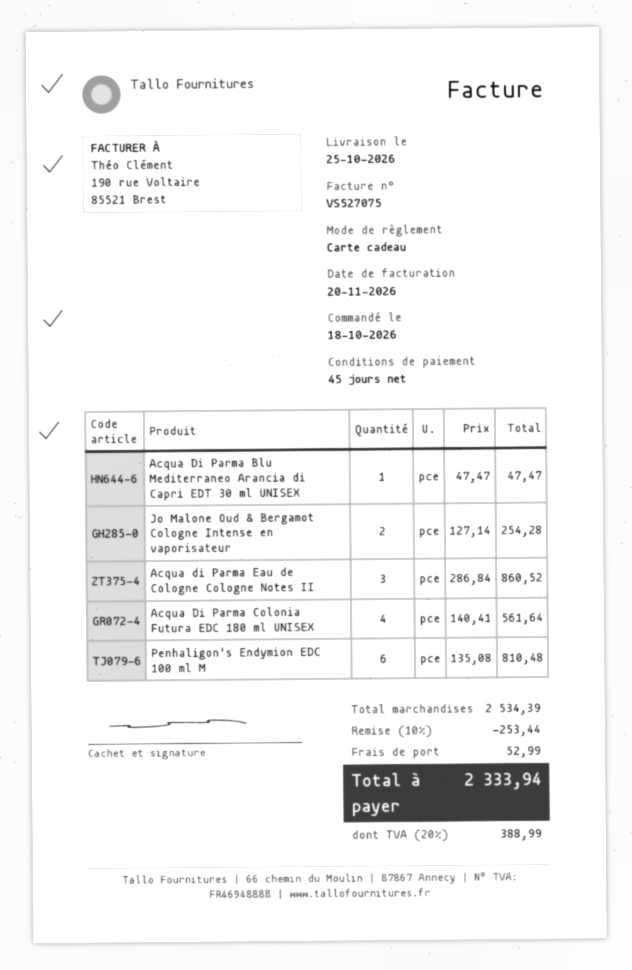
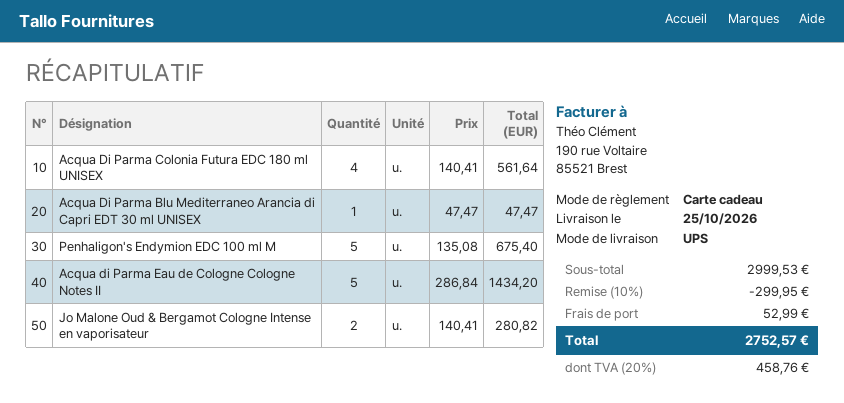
Jo Malone Oud & Bergamot Cologne Intense en vaporisateur: 2 x 127.14 = 254.28 -> 2 x 140.41 = 280.82
Acqua di Parma Eau de Cologne Cologne Notes II: 3 x 286.84 = 860.52 -> 5 x 286.84 = 1434.20
Penhaligon's Endymion EDC 100 ml M: 6 x 135.08 = 810.48 -> 5 x 135.08 = 675.40
subtotal: 2534.39 -> 2999.53
discount: 10% = 253.44 -> 10% = 299.95
tax: 20% = 388.99 -> 20% = 458.76
total: 2333.94 -> 2752.57

